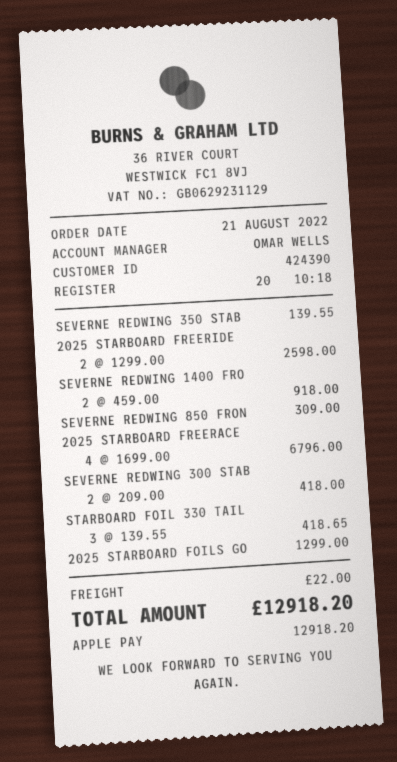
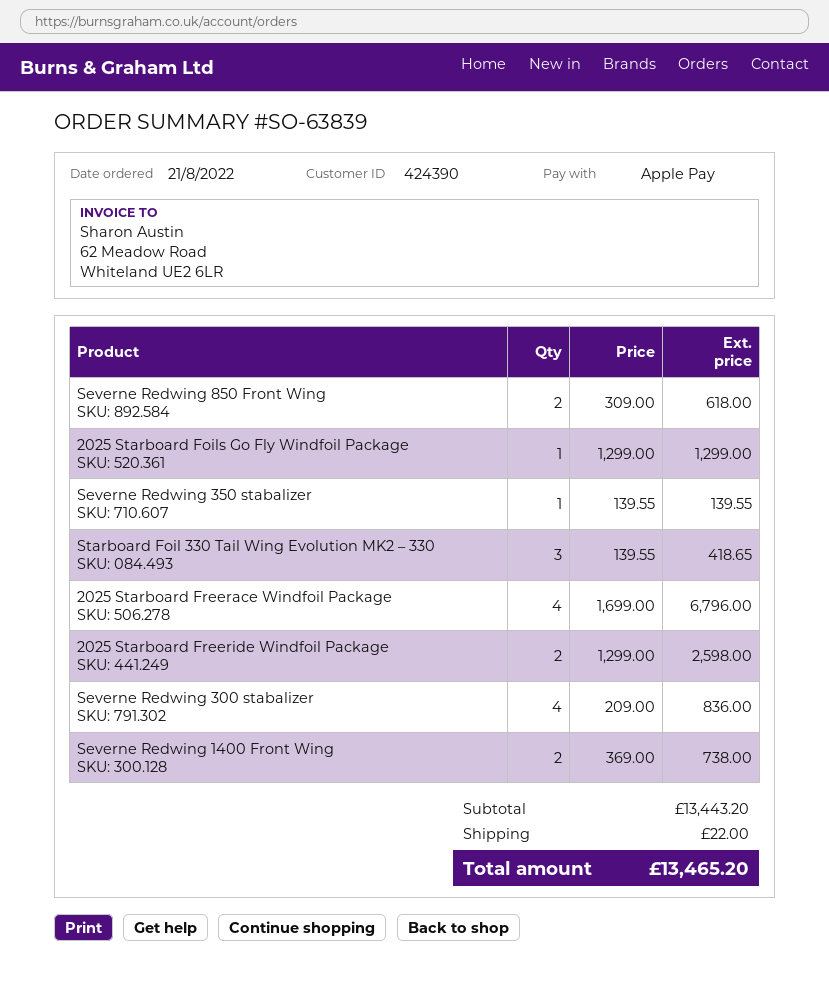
SEVERNE REDWING 1400 FRO: 2 x 459.00 = 918.00 -> 2 x 369.00 = 738.00
SEVERNE REDWING 850 FRON: 1 x 309.00 = 309.00 -> 2 x 309.00 = 618.00
SEVERNE REDWING 300 STAB: 2 x 209.00 = 418.00 -> 4 x 209.00 = 836.00
total: 12918.20 -> 13465.20

